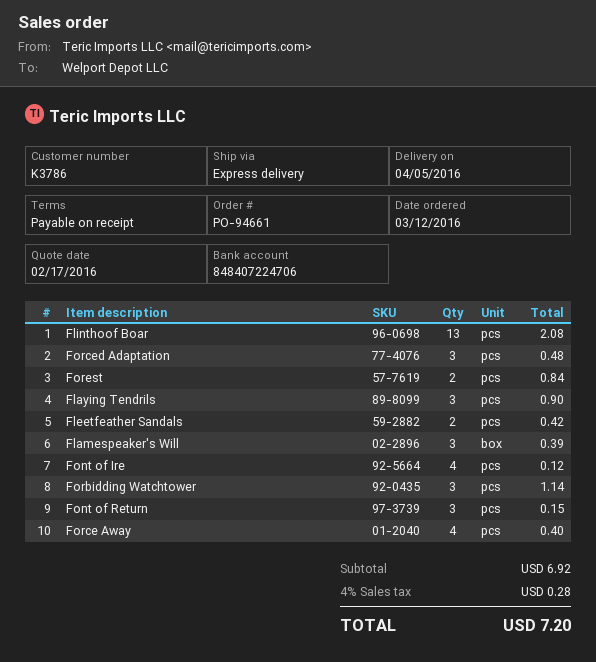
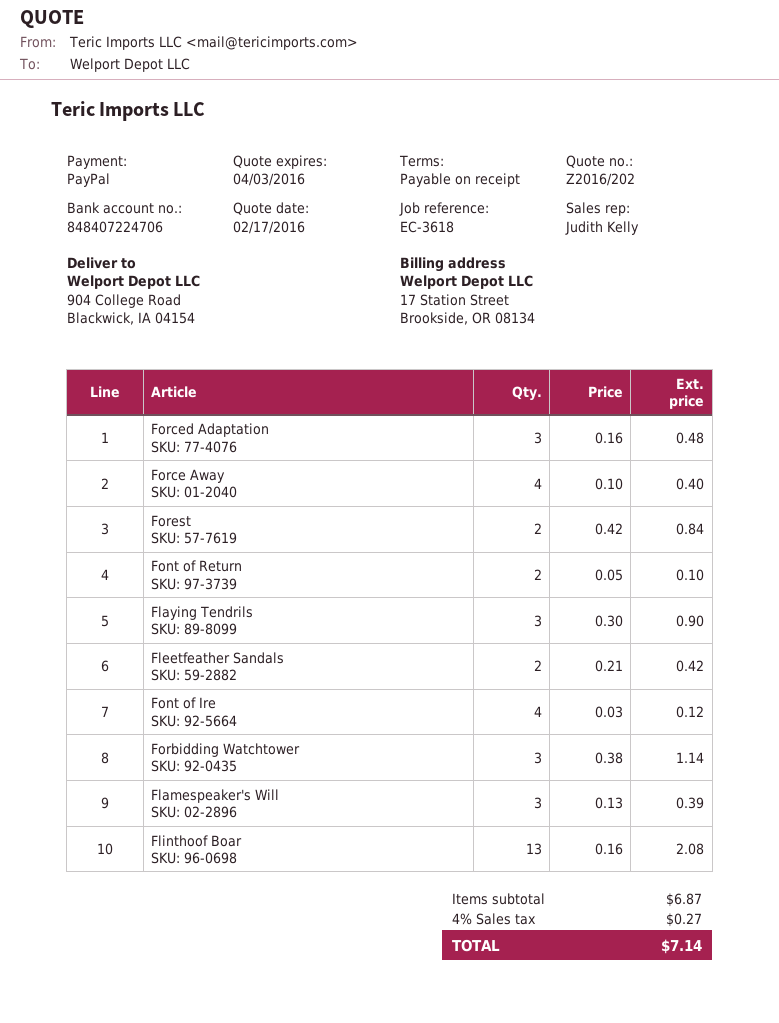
Font of Return: 3 for 0.15 -> 2 for 0.10
subtotal: 6.92 -> 6.87
tax: 4% = 0.28 -> 4% = 0.27
total: 7.20 -> 7.14

